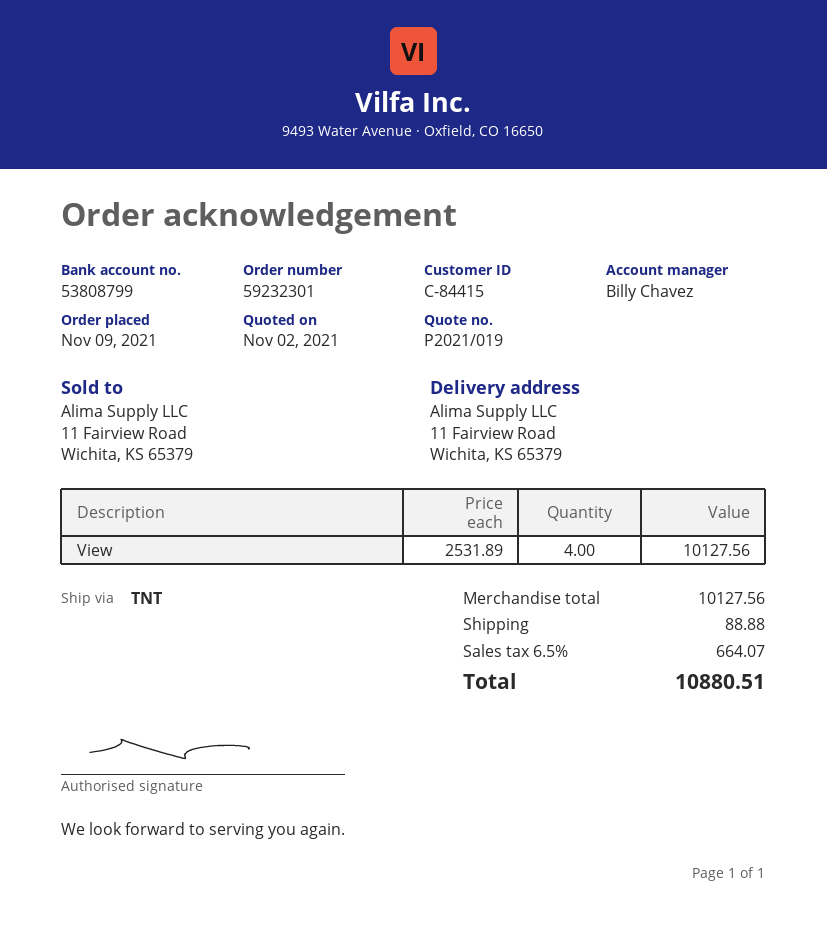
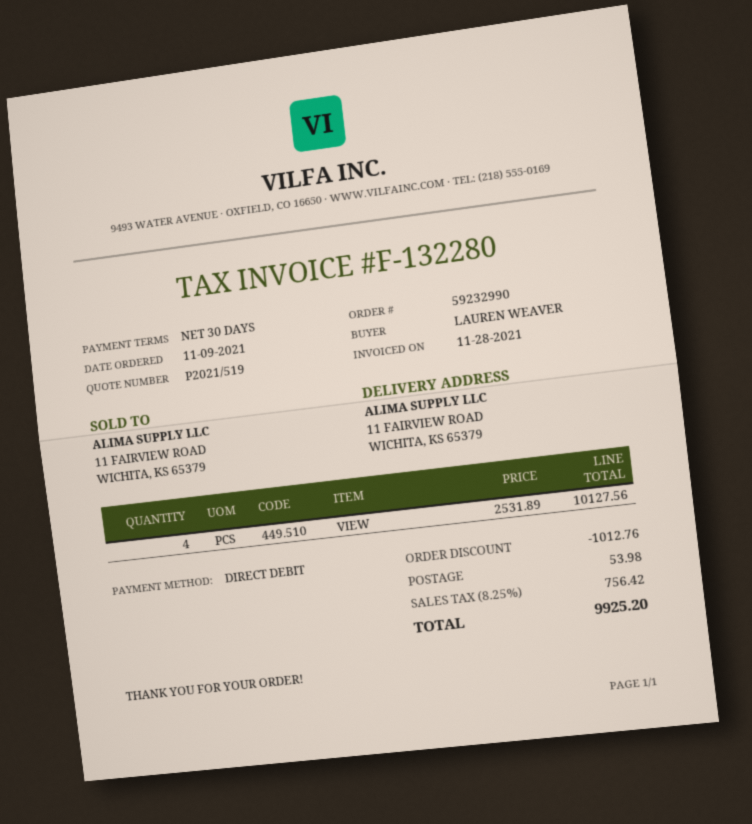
quote number: P2021/019 -> P2021/519
order number: 59232301 -> 59232990
discount: none -> 1012.76
shipping: 88.88 -> 53.98
tax: 6.5% = 664.07 -> 8.25% = 756.42
total: 10880.51 -> 9925.20

